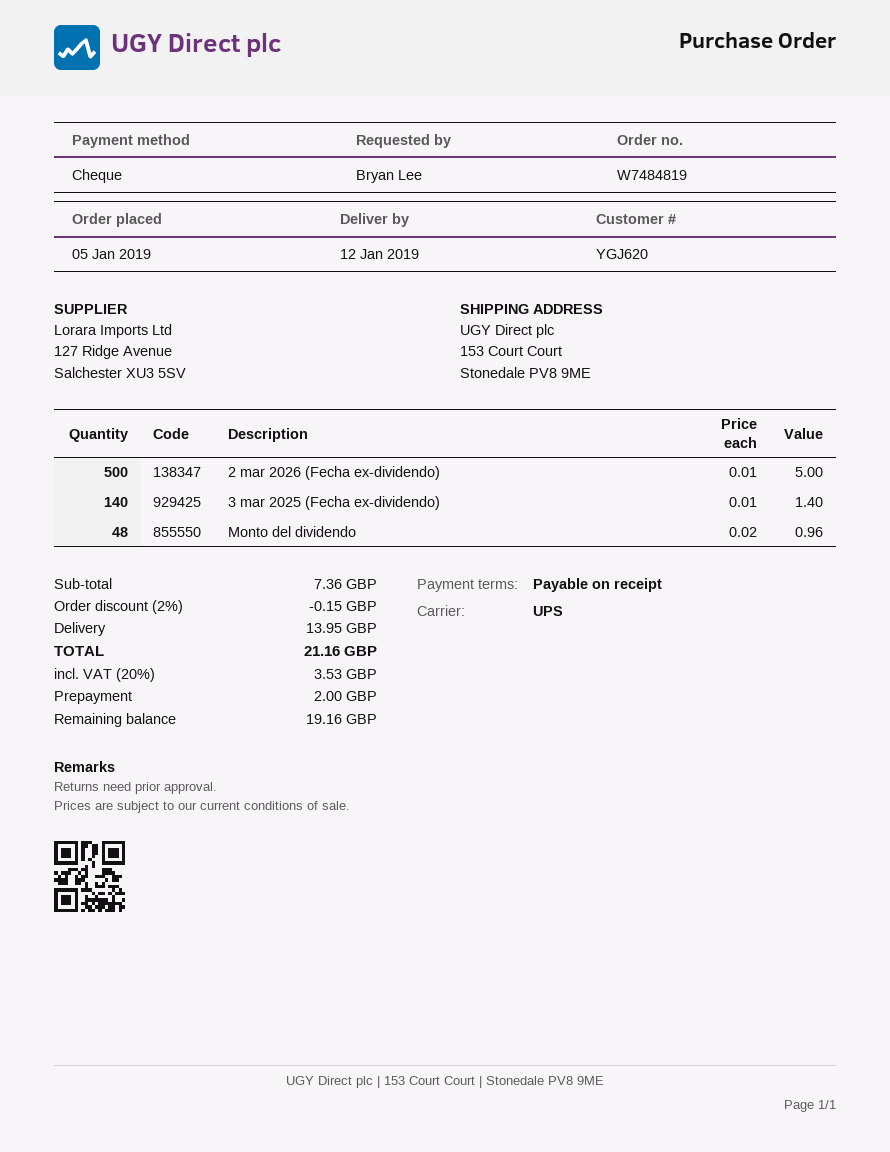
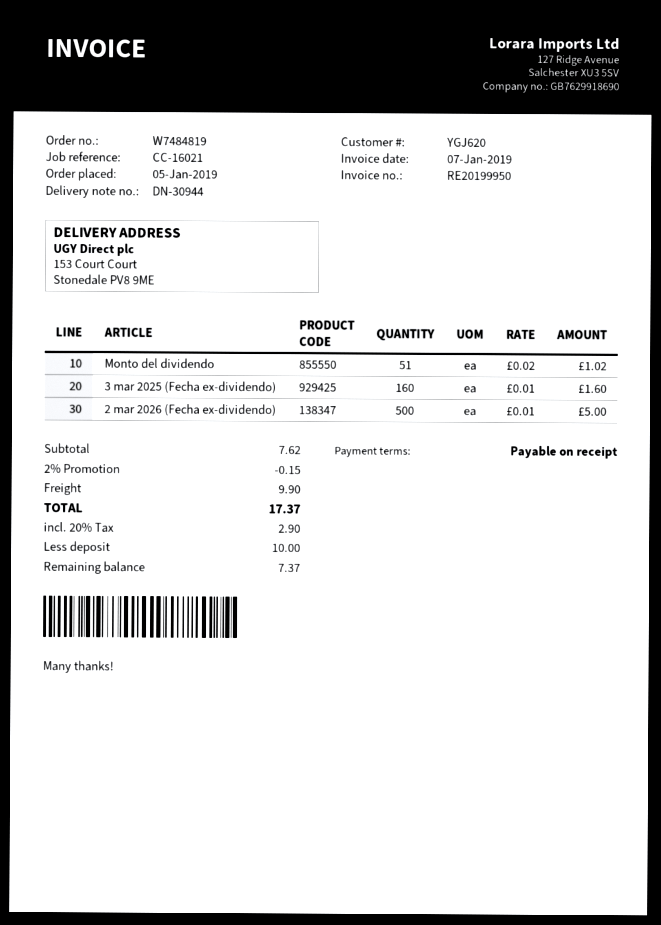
3 mar 2025 (Fecha ex-dividendo): 140 x 0.01 = 1.40 -> 160 x 0.01 = 1.60
Monto del dividendo: 48 x 0.02 = 0.96 -> 51 x 0.02 = 1.02
subtotal: 7.36 -> 7.62
shipping: 13.95 -> 9.90
tax: 20% = 3.53 -> 20% = 2.90
total: 21.16 -> 17.37
deposit: 2.00 -> 10.00
balance: 19.16 -> 7.37

